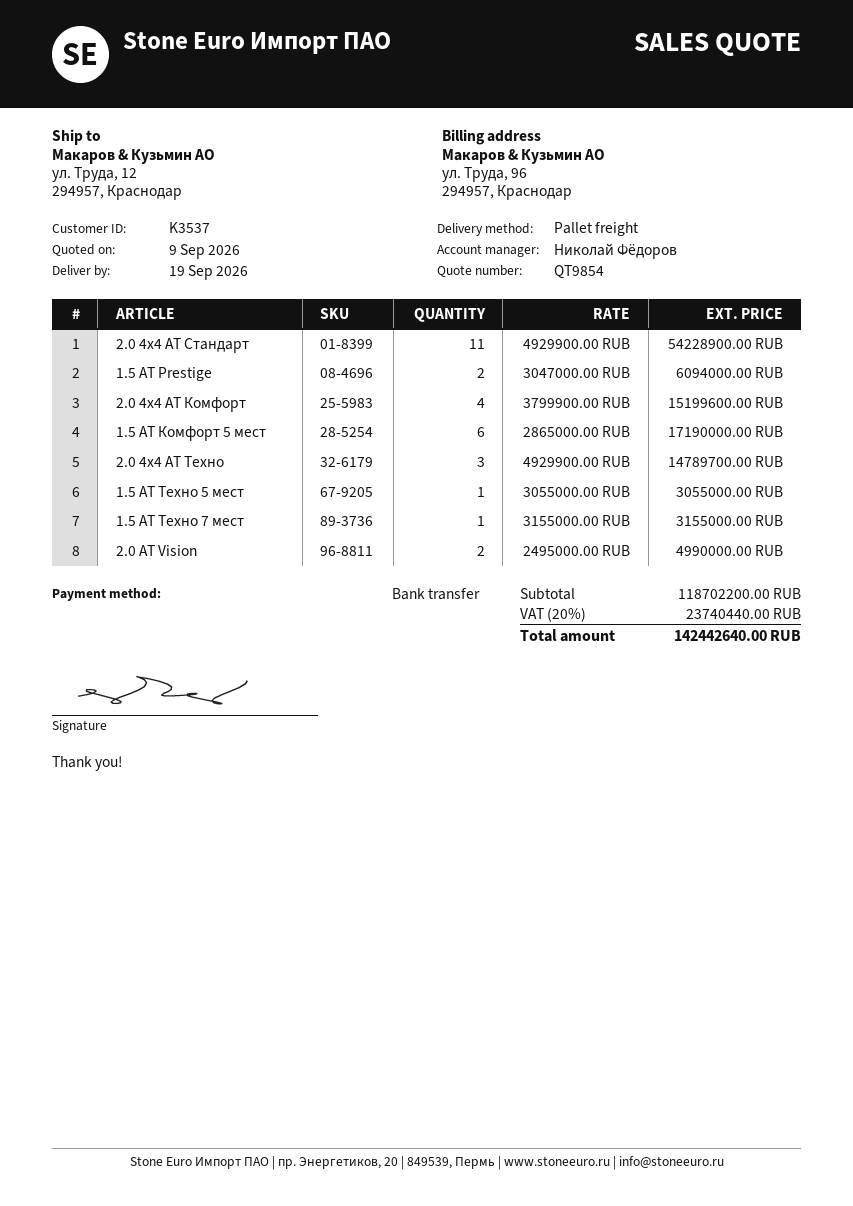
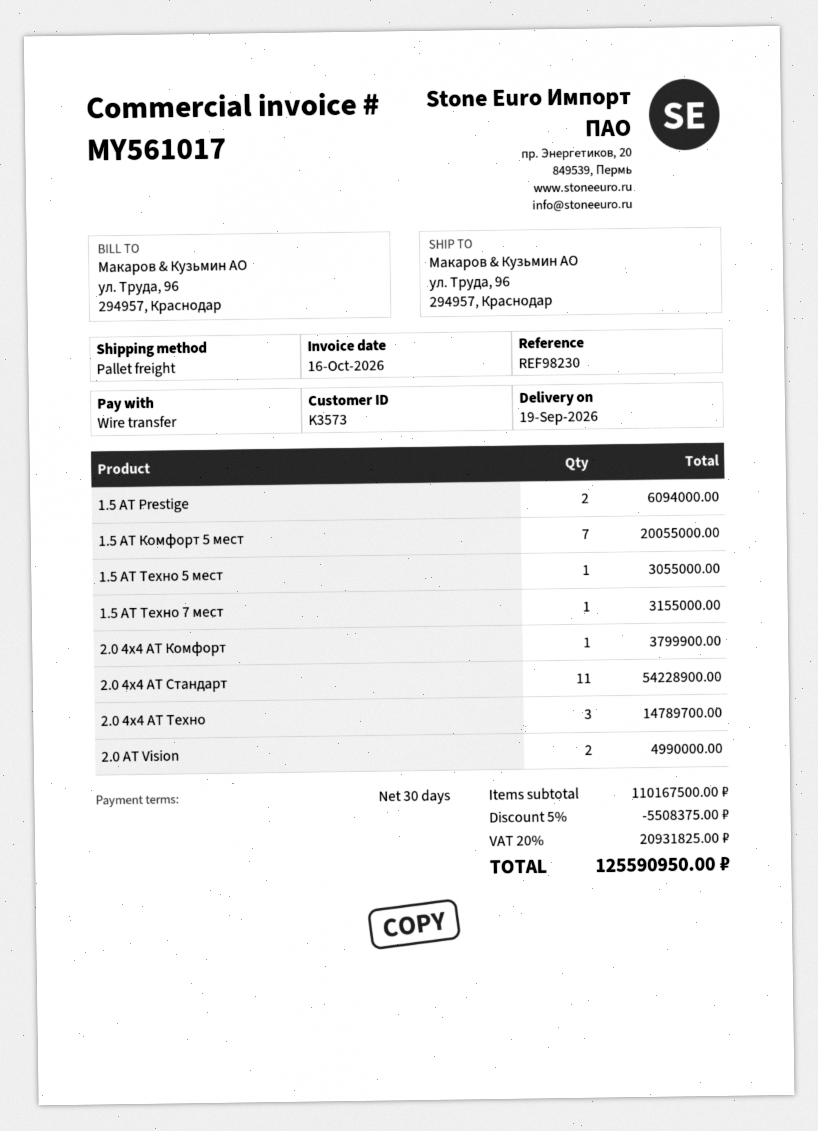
customer number: K3537 -> K3573
ship to: ул. Труда, 12, 294957, Краснодар -> ул. Труда, 96, 294957, Краснодар
2.0 4x4 AT Комфорт: 4 for 15199600.00 -> 1 for 3799900.00
1.5 AT Комфорт 5 мест: 6 for 17190000.00 -> 7 for 20055000.00
subtotal: 118702200.00 -> 110167500.00
discount: none -> 5% = 5508375.00
tax: 20% = 23740440.00 -> 20% = 20931825.00
total: 142442640.00 -> 125590950.00

